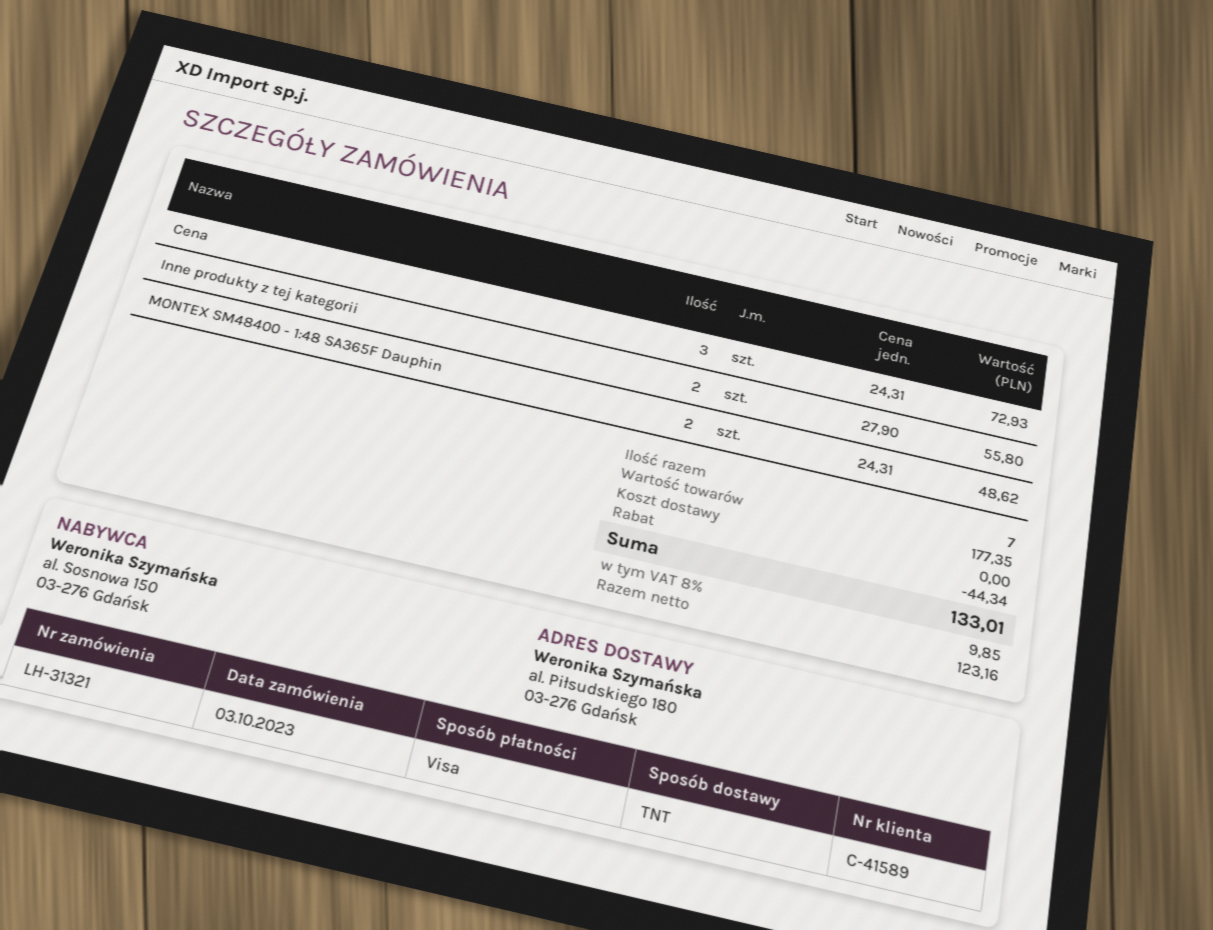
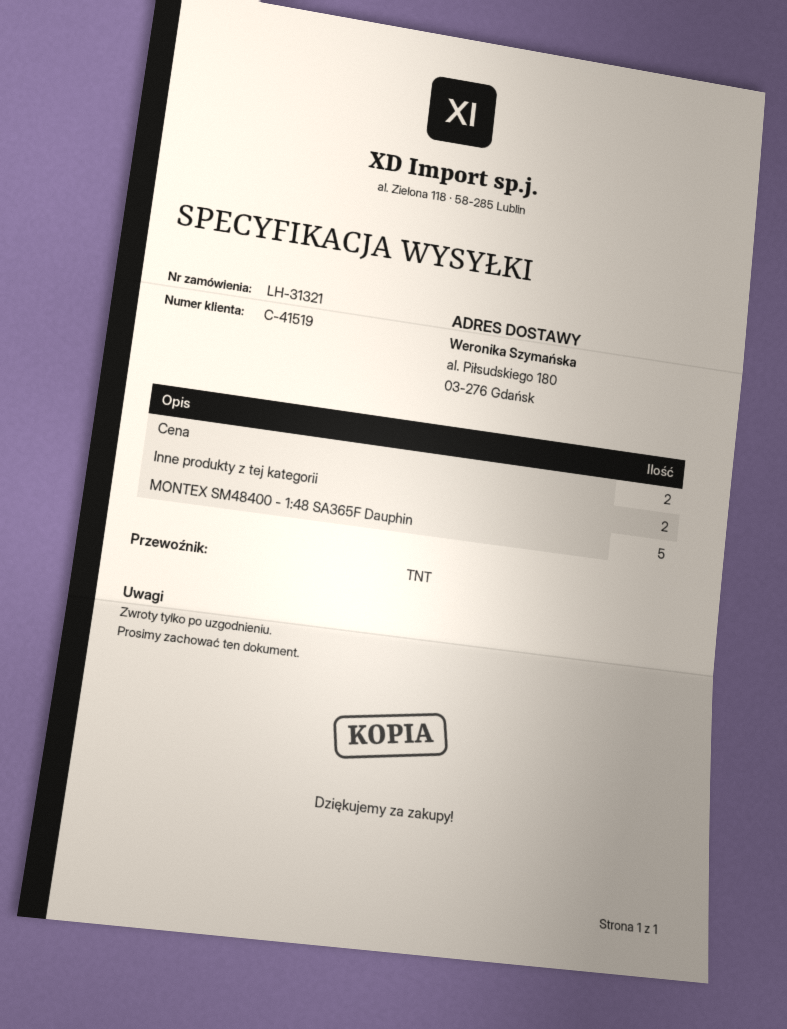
customer number: C-41589 -> C-41519
Cena: 3 -> 2
MONTEX SM48400 - 1:48 SA365F Dauphin: 2 -> 5

